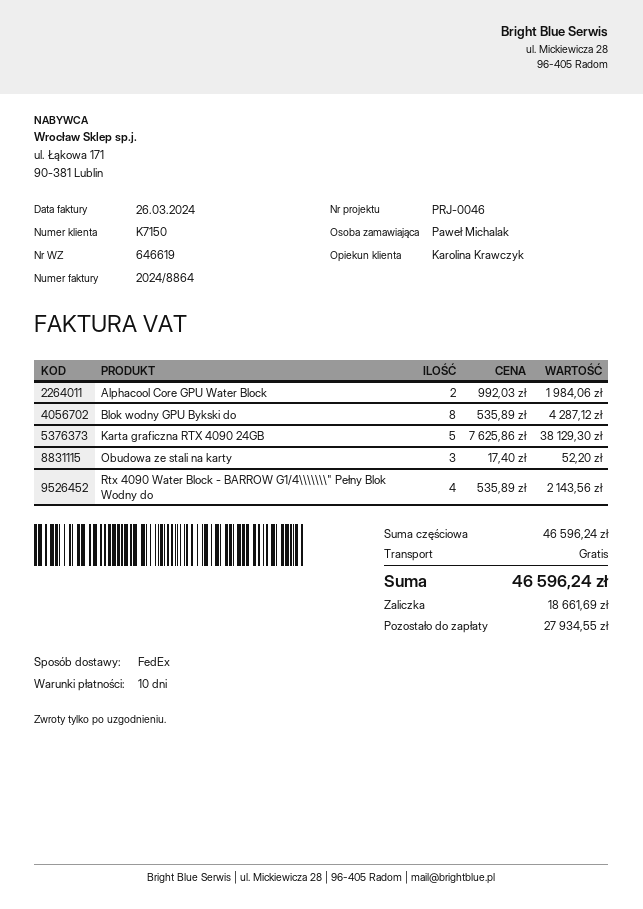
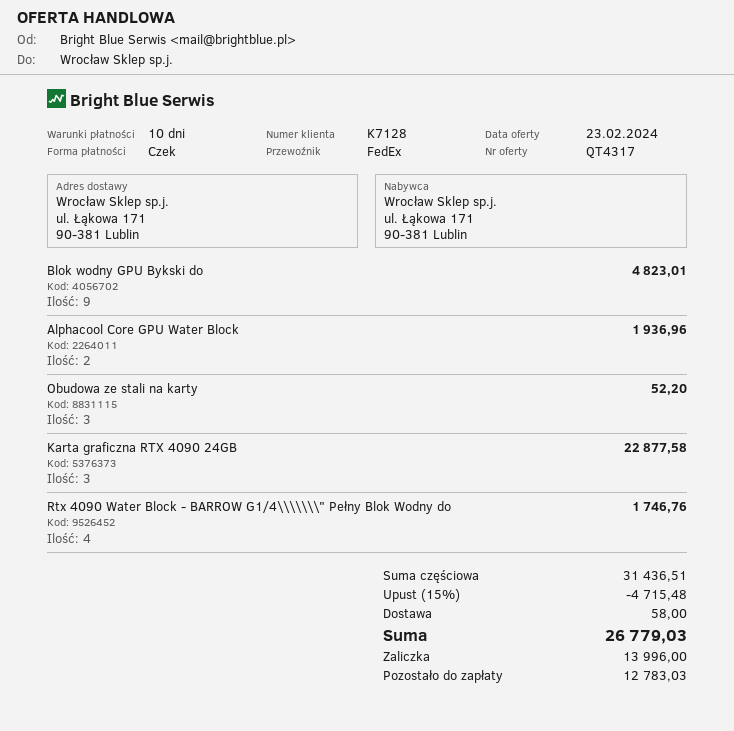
customer number: K7150 -> K7128
Alphacool Core GPU Water Block: 2 for 1984.06 -> 2 for 1936.96
Blok wodny GPU Bykski do: 8 for 4287.12 -> 9 for 4823.01
Karta graficzna RTX 4090 24GB: 5 for 38129.30 -> 3 for 22877.58
Rtx 4090 Water Block - BARROW G1/4\\\\\\\" Pełny Blok Wodny do: 4 for 2143.56 -> 4 for 1746.76
subtotal: 46596.24 -> 31436.51
discount: none -> 15% = 4715.48
shipping: 0.00 -> 58.00
total: 46596.24 -> 26779.03
deposit: 18661.69 -> 13996.00
balance: 27934.55 -> 12783.03

